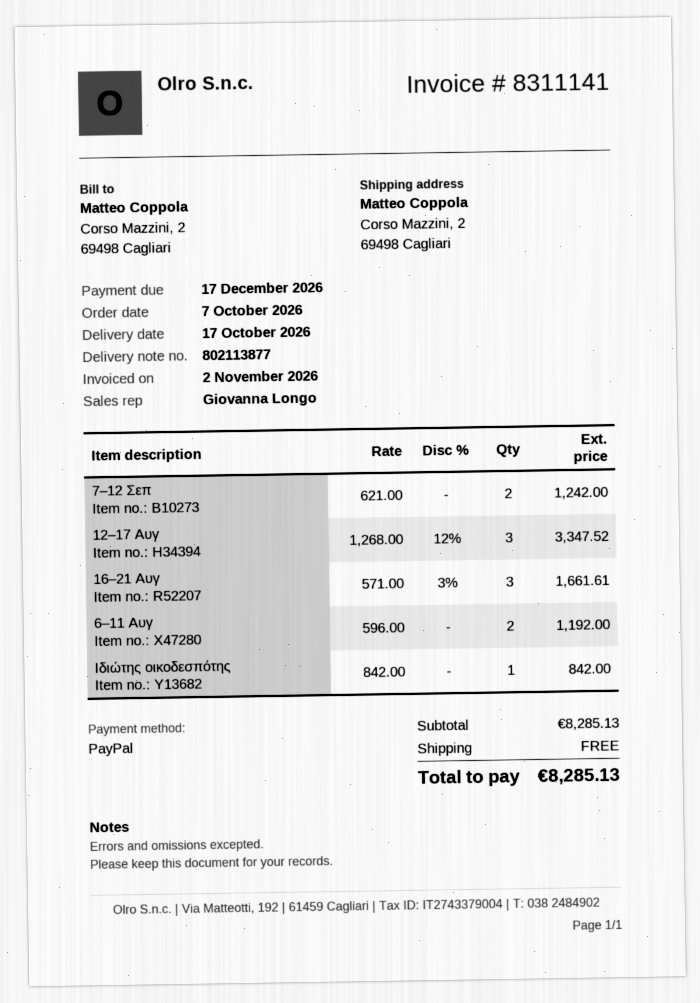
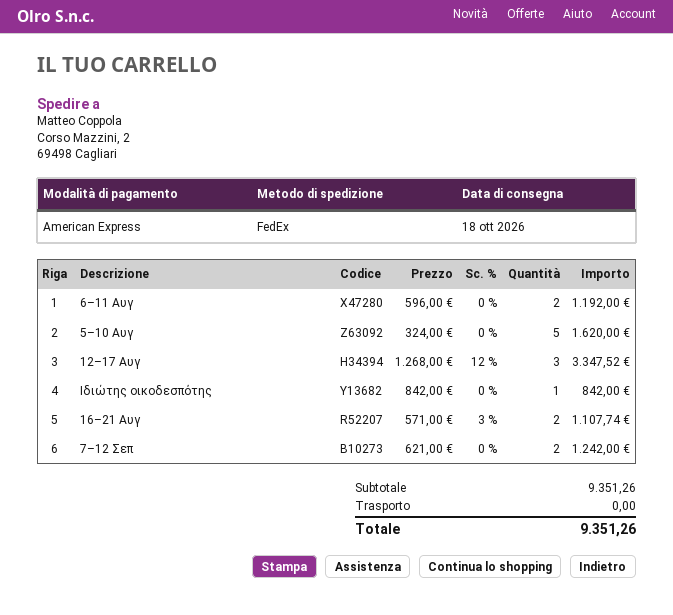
delivery date: 2026-10-17 -> 2026-10-18
payment method: PayPal -> American Express
16–21 Αυγ: 3 x 571.00 - 3% = 1661.61 -> 2 x 571.00 - 3% = 1107.74
5–10 Αυγ: none -> 5 x 324.00 = 1620.00
subtotal: 8285.13 -> 9351.26
total: 8285.13 -> 9351.26

